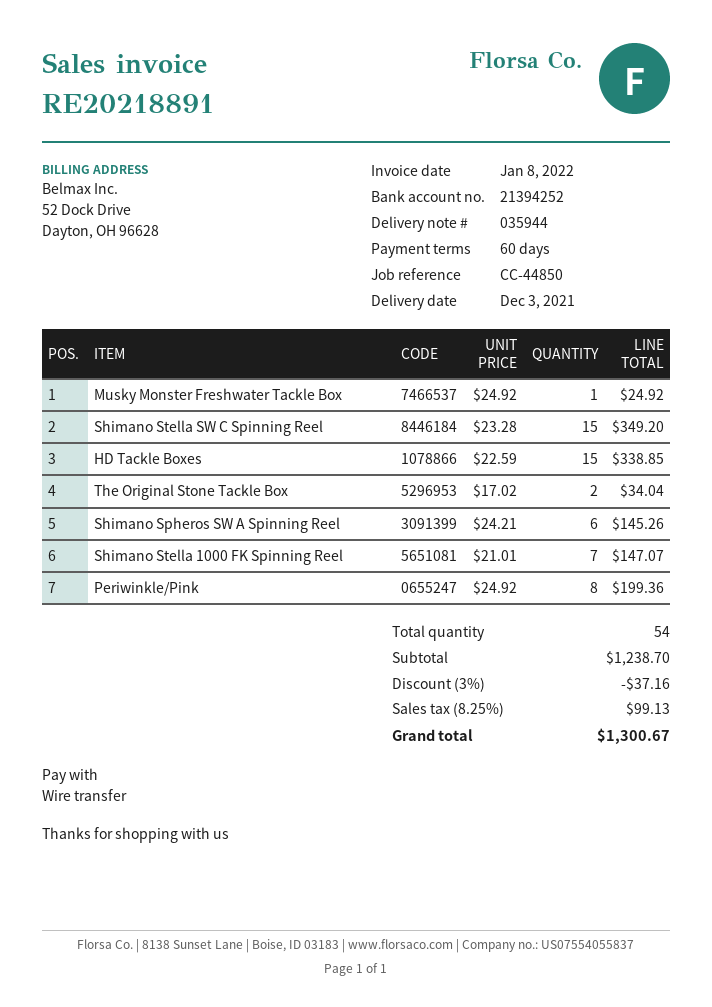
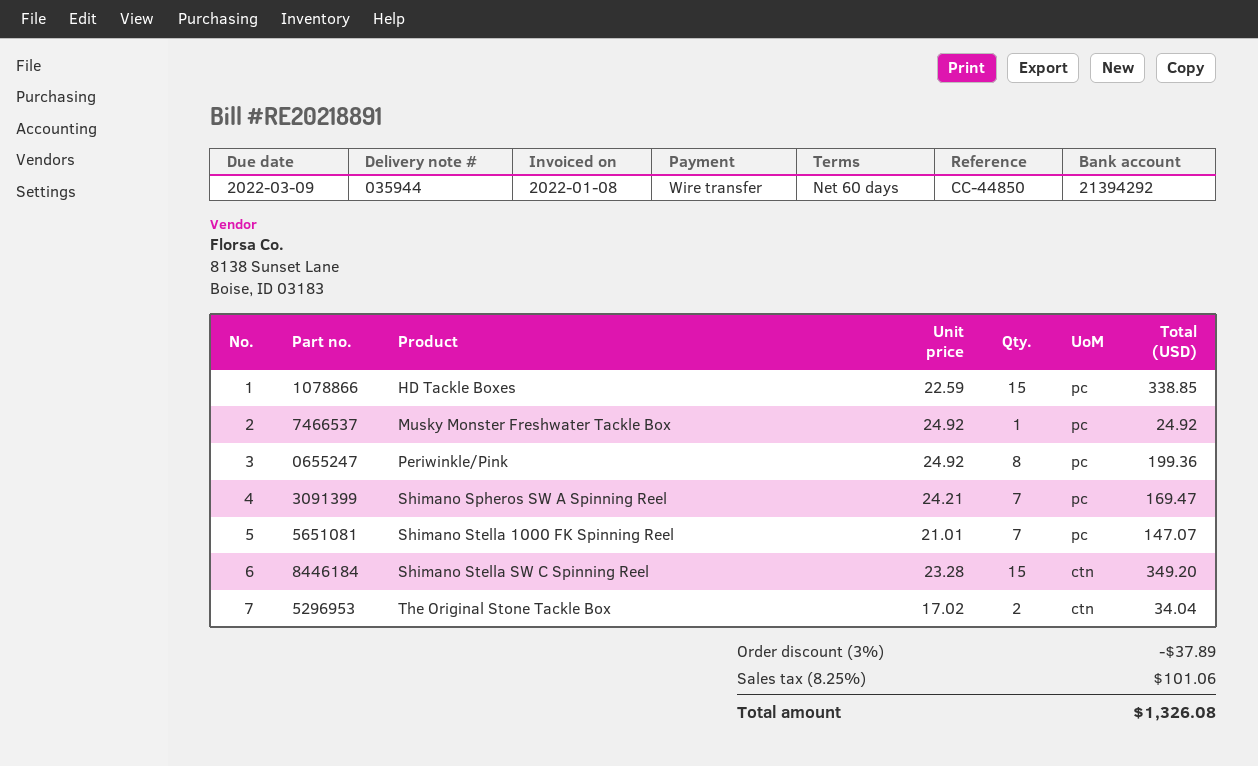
bank account: 21394252 -> 21394292
Shimano Spheros SW A Spinning Reel: 6 x 24.21 = 145.26 -> 7 x 24.21 = 169.47
discount: 3% = 37.16 -> 3% = 37.89
tax: 8.25% = 99.13 -> 8.25% = 101.06
total: 1300.67 -> 1326.08

